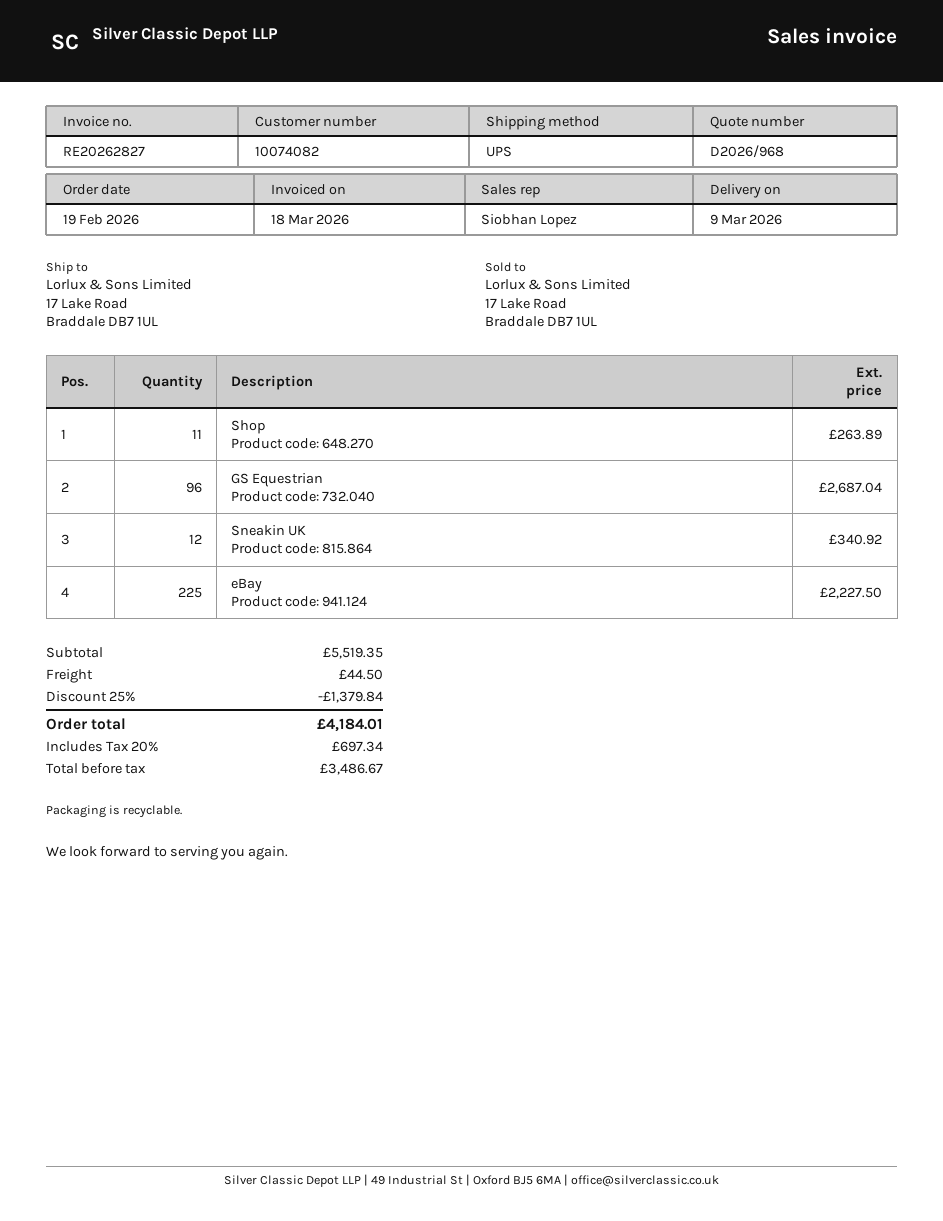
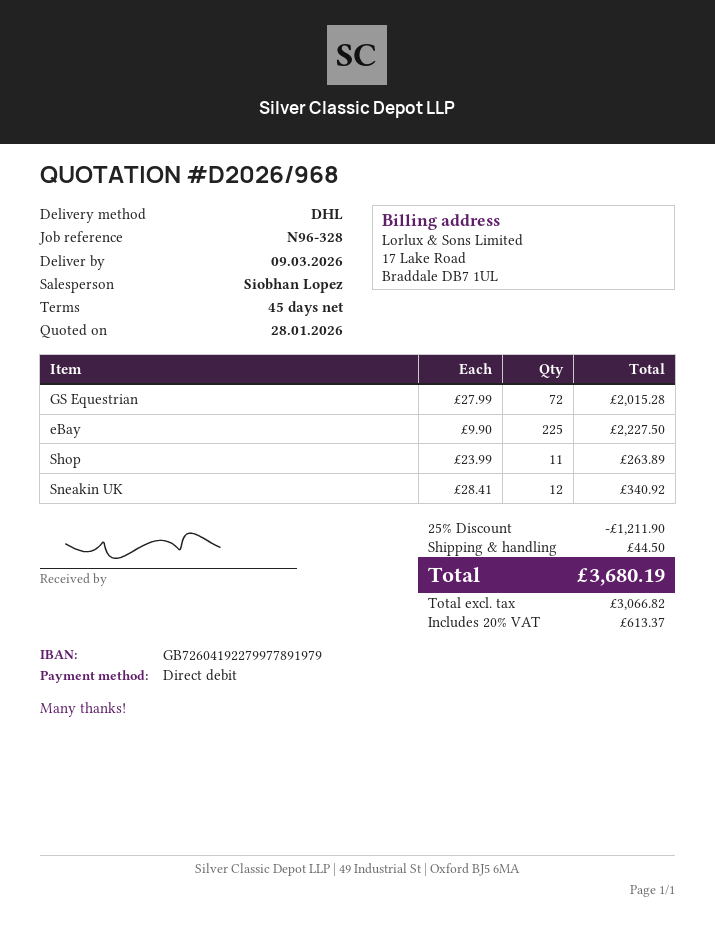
shipping method: UPS -> DHL
GS Equestrian: 96 for 2687.04 -> 72 for 2015.28
discount: 25% = 1379.84 -> 25% = 1211.90
net: 3486.67 -> 3066.82
tax: 20% = 697.34 -> 20% = 613.37
total: 4184.01 -> 3680.19

